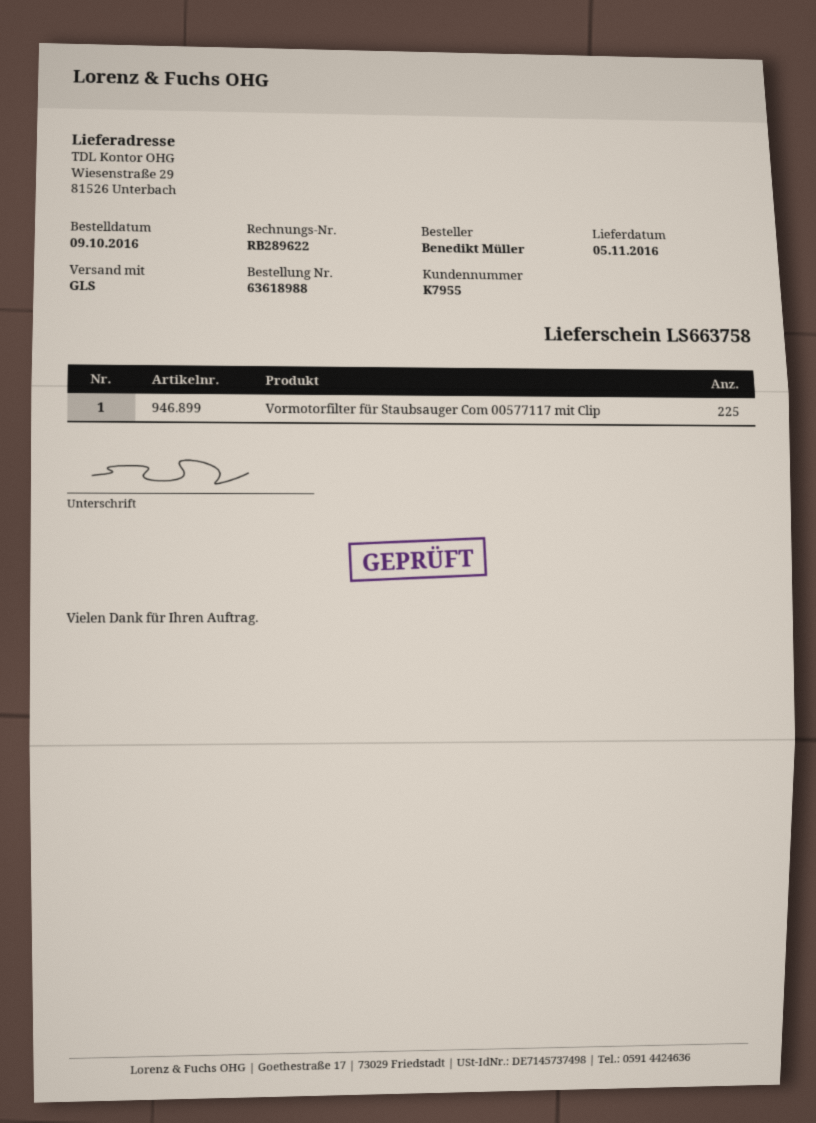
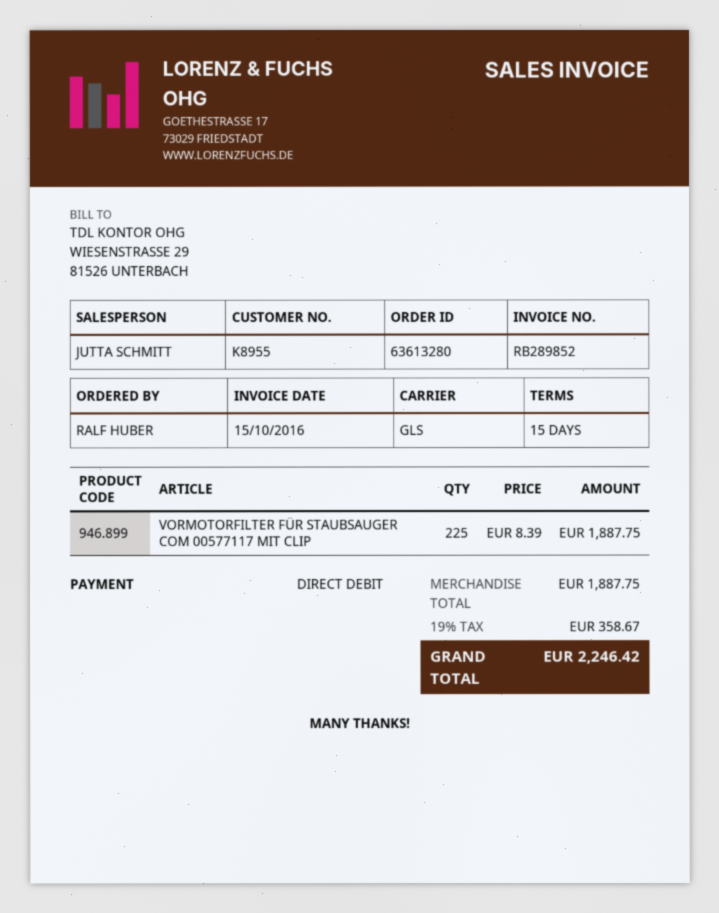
order number: 63618988 -> 63613280
invoice number: RB289622 -> RB289852
customer number: K7955 -> K8955
ordered by: Benedikt Müller -> RALF HUBER

